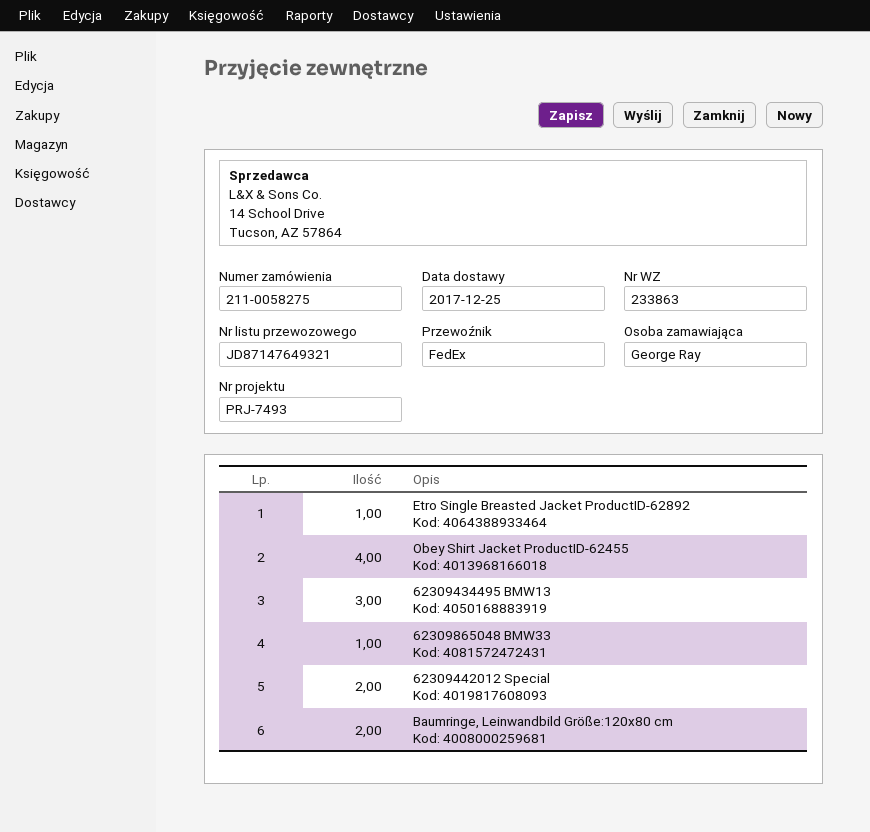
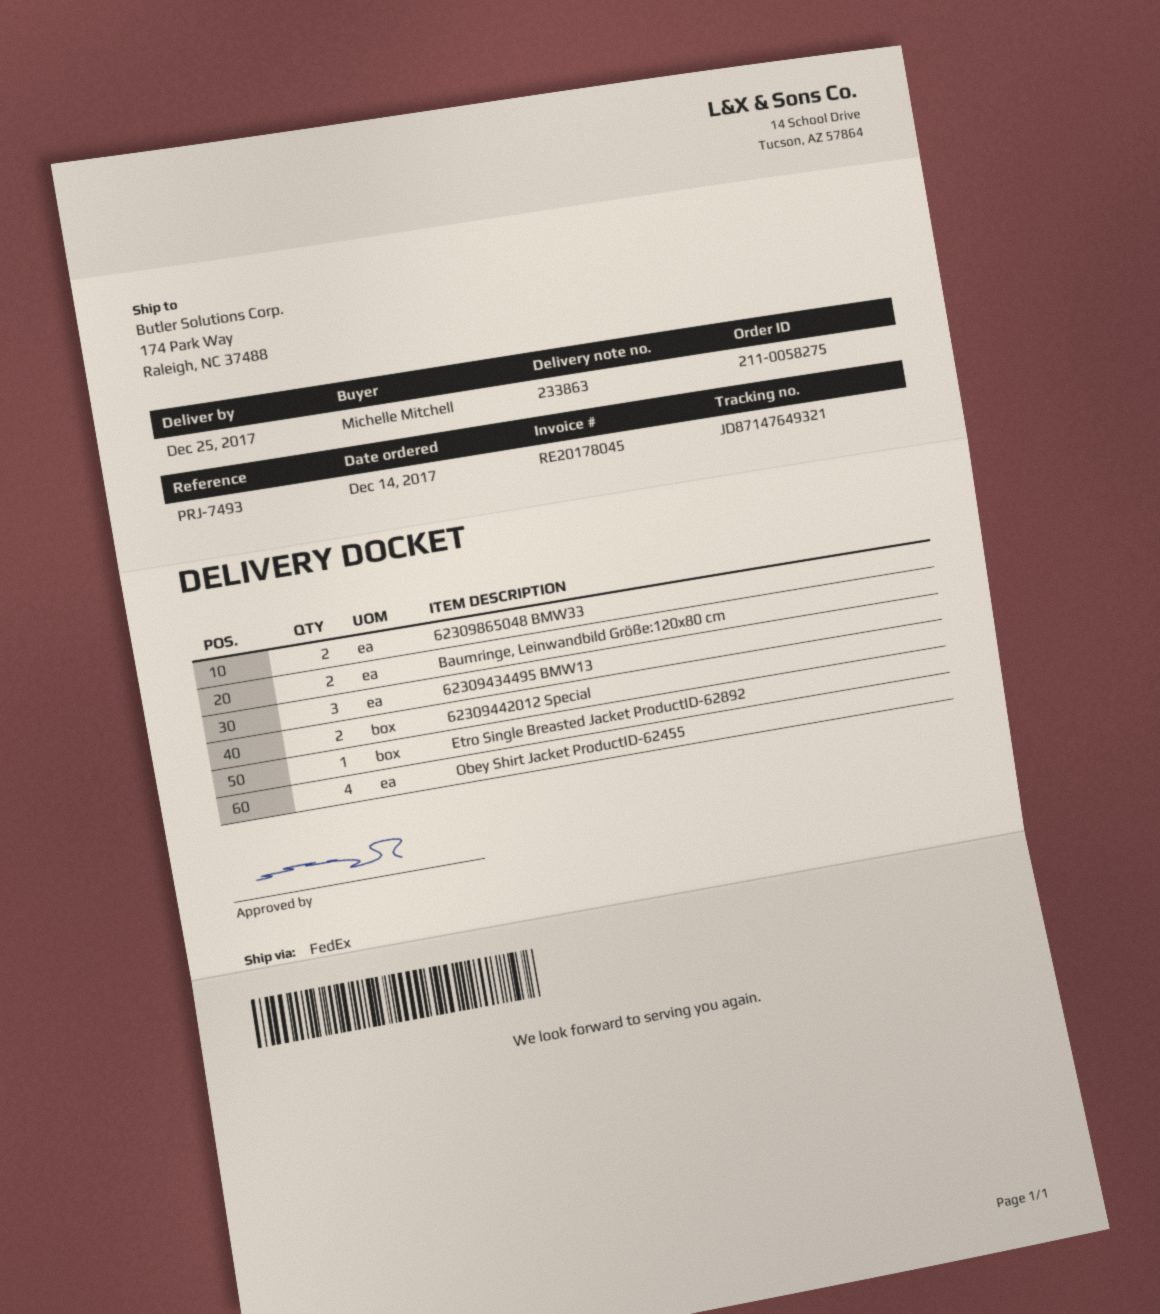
ordered by: George Ray -> Michelle Mitchell
62309865048 BMW33: 1 -> 2

